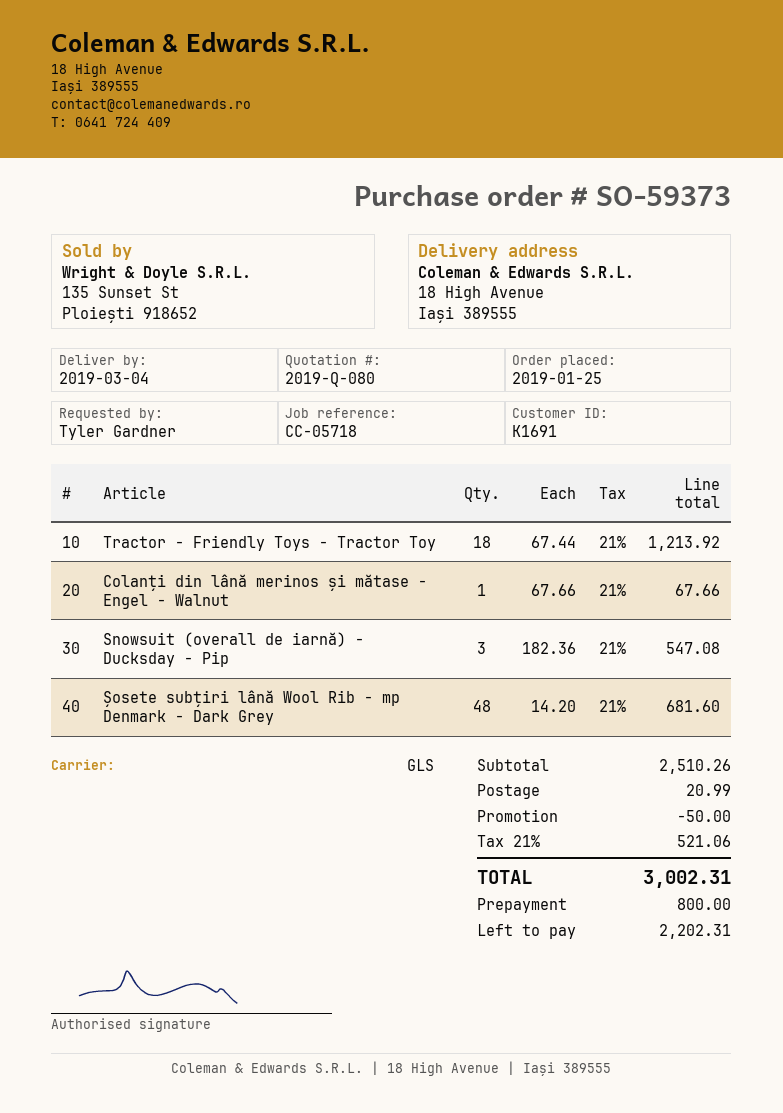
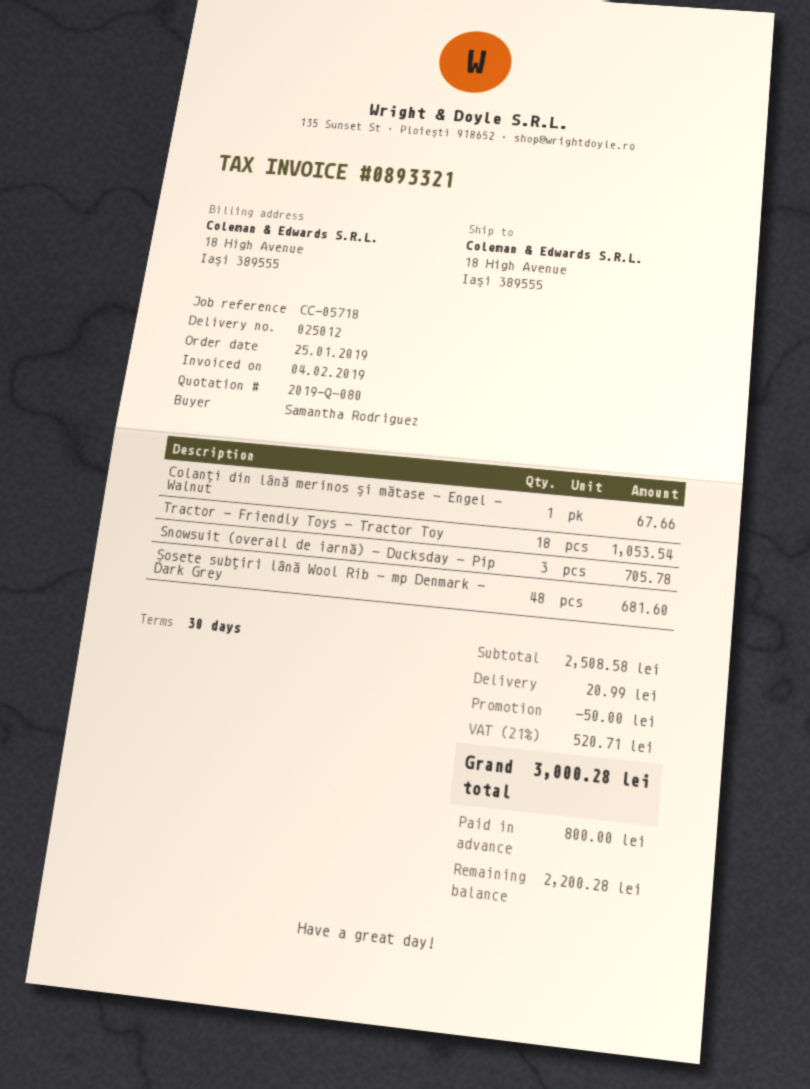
ordered by: Tyler Gardner -> Samantha Rodriguez
Tractor - Friendly Toys - Tractor Toy: 18 for 1213.92 -> 18 for 1053.54
Snowsuit (overall de iarnă) - Ducksday - Pip: 3 for 547.08 -> 3 for 705.78
subtotal: 2510.26 -> 2508.58
tax: 21% = 521.06 -> 21% = 520.71
total: 3002.31 -> 3000.28
balance: 2202.31 -> 2200.28

